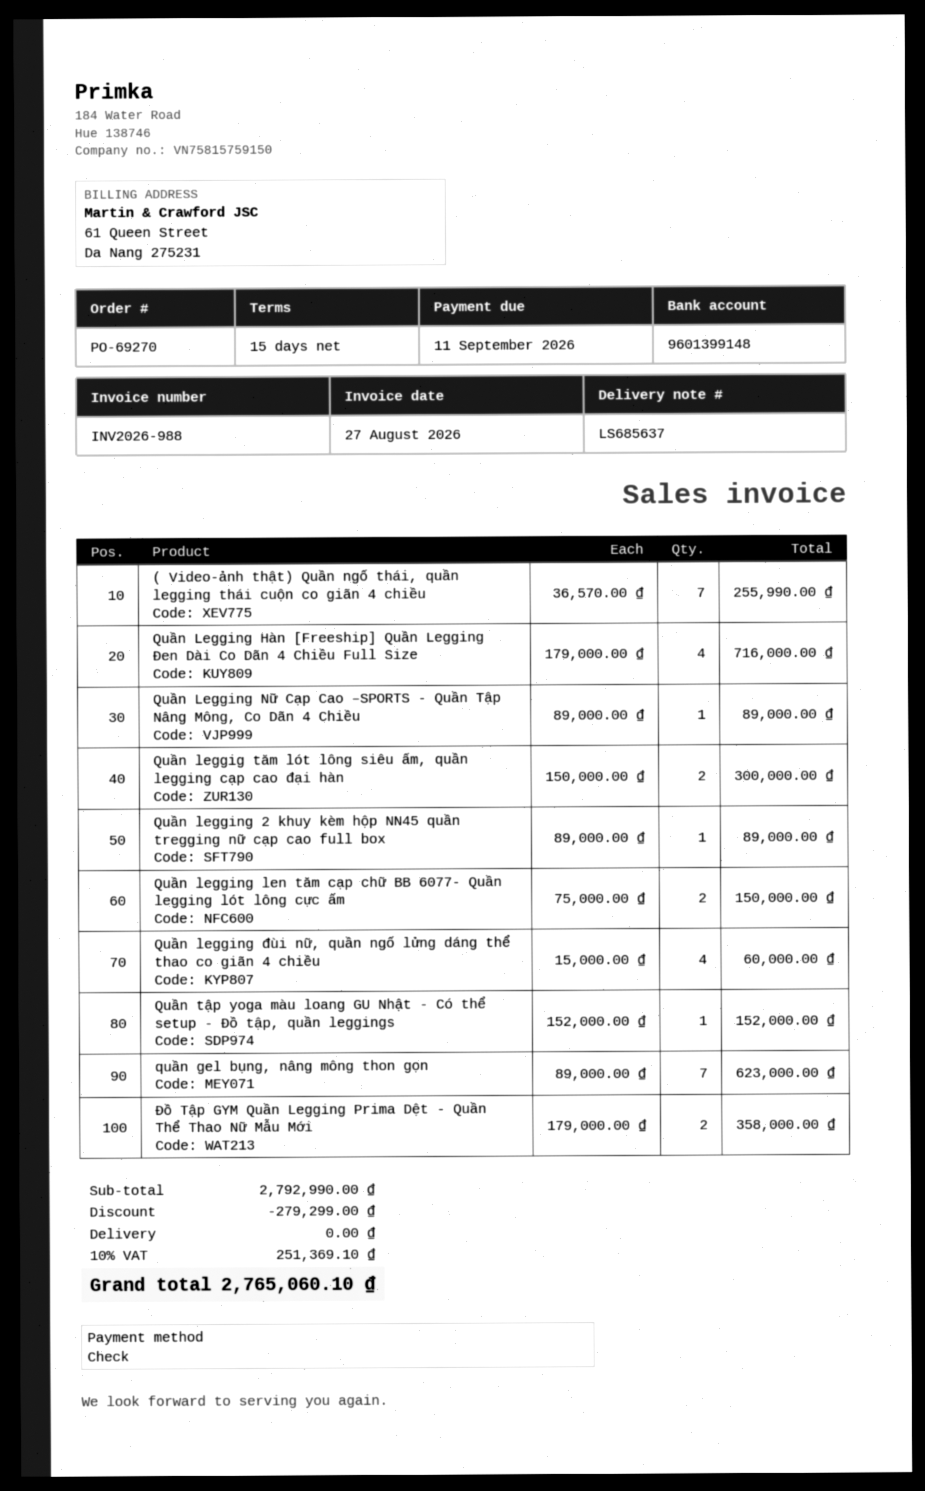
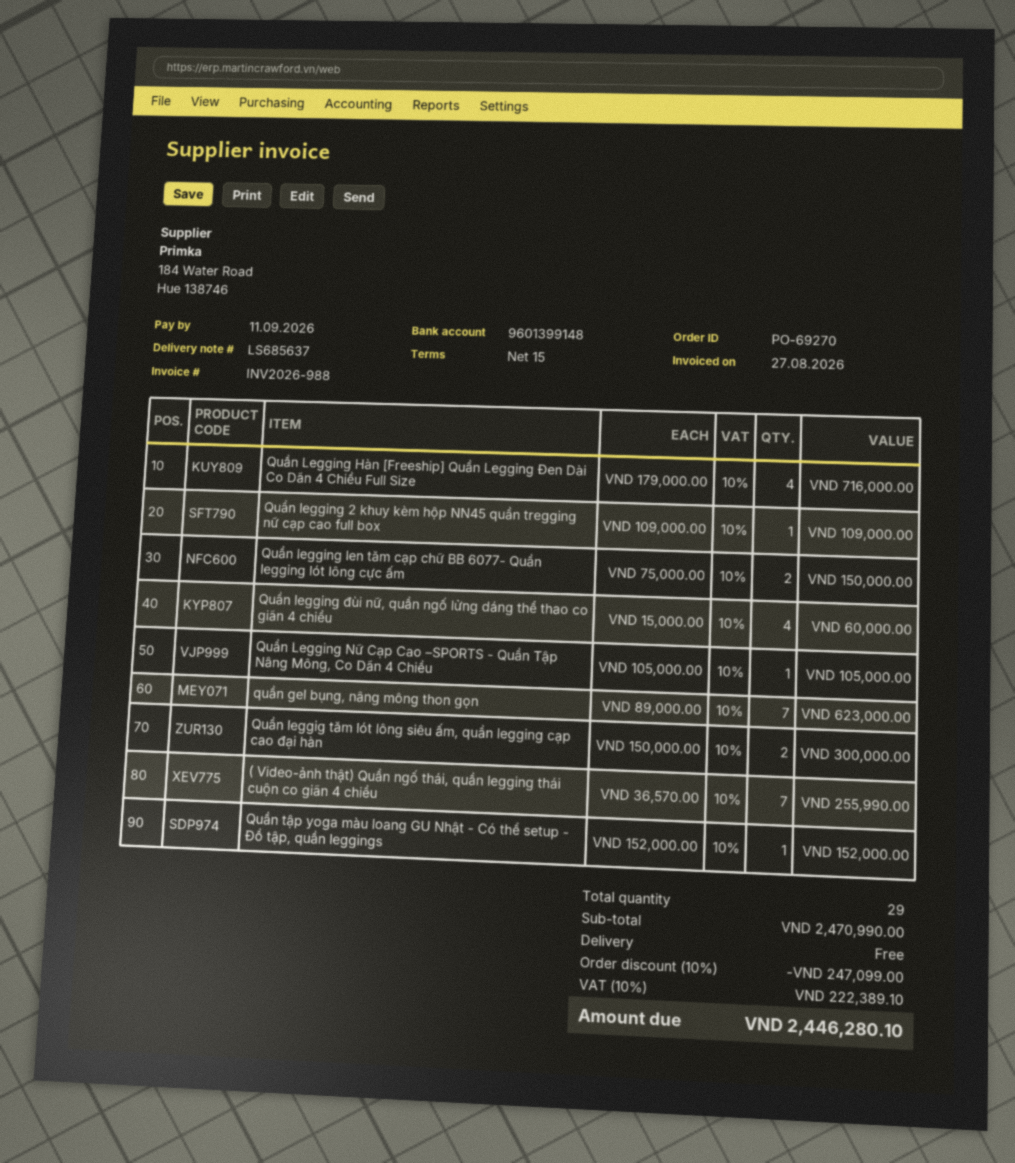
Quần Legging Nữ Cạp Cao –SPORTS - Quần Tập Nâng Mông, Co Dãn 4 Chiều: 1 x 89000.00 = 89000.00 -> 1 x 105000.00 = 105000.00
Quần legging 2 khuy kèm hộp NN45 quần tregging nữ cạp cao full box: 1 x 89000.00 = 89000.00 -> 1 x 109000.00 = 109000.00
Đồ Tập GYM Quần Legging Prima Dệt - Quần Thể Thao Nữ Mẫu Mới: 2 x 179000.00 = 358000.00 -> none
subtotal: 2792990.00 -> 2470990.00
discount: 279299.00 -> 247099.00
tax: 10% = 251369.10 -> 10% = 222389.10
total: 2765060.10 -> 2446280.10

